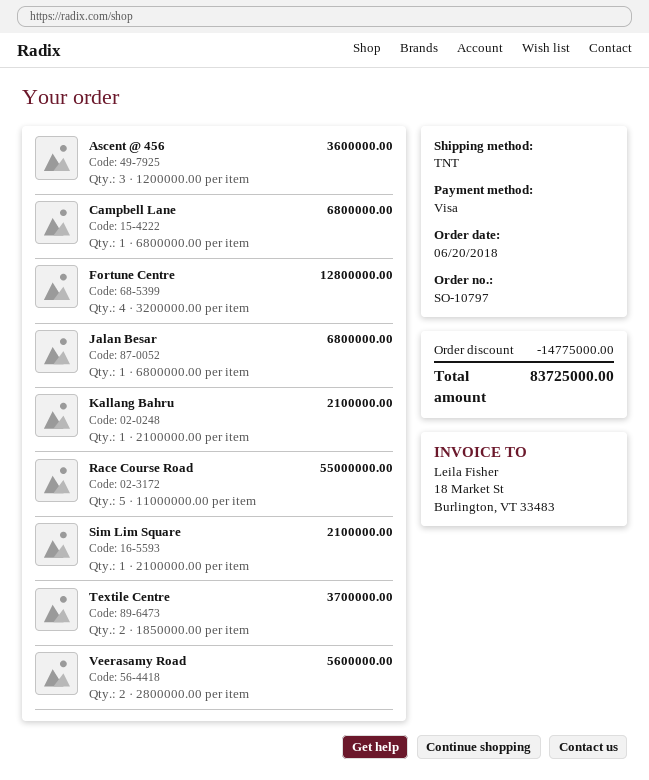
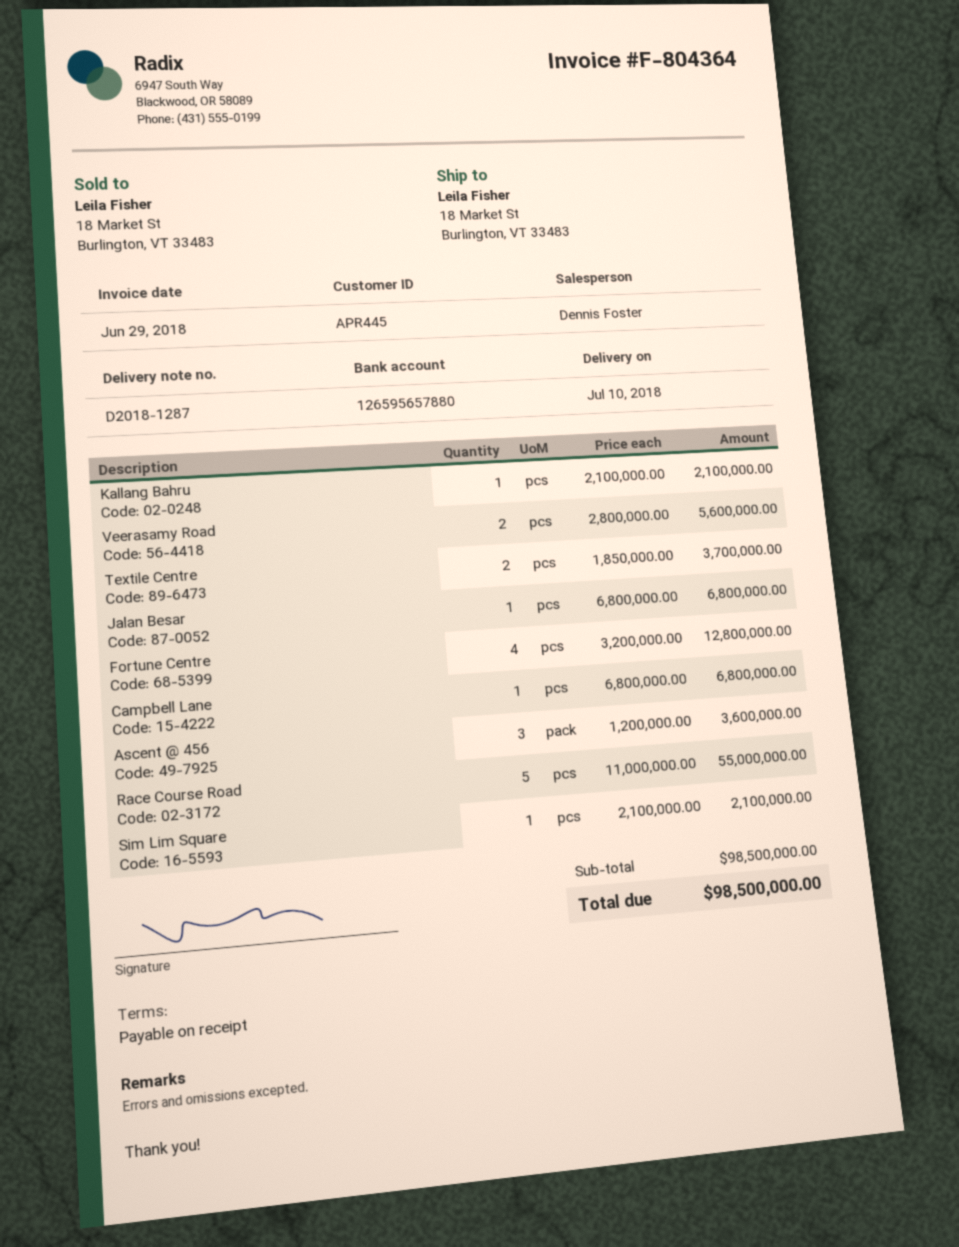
discount: 14775000.00 -> none
total: 83725000.00 -> 98500000.00

